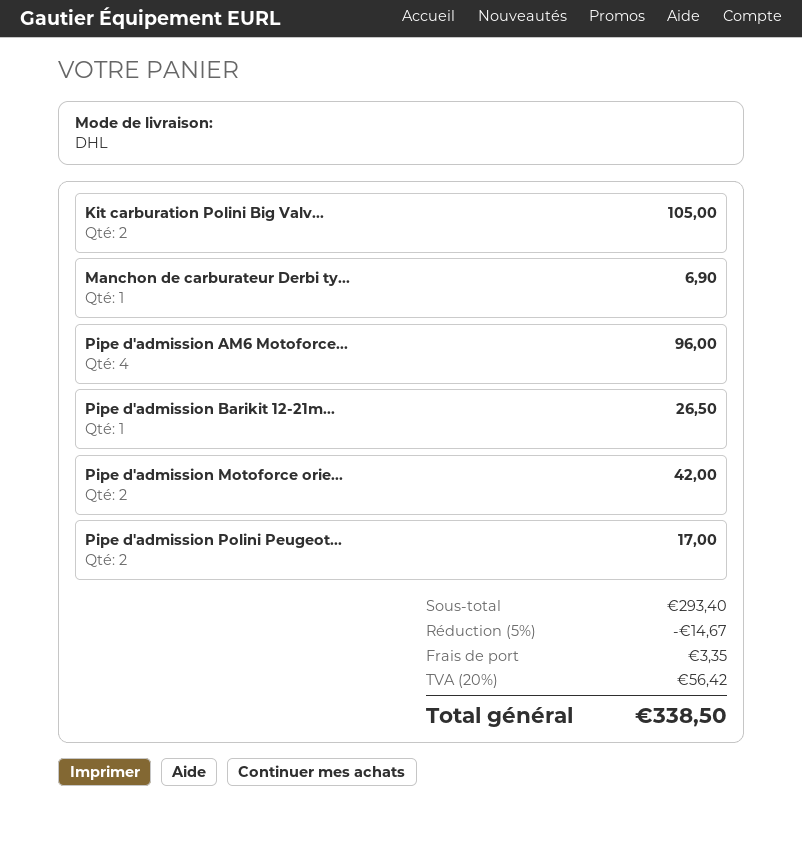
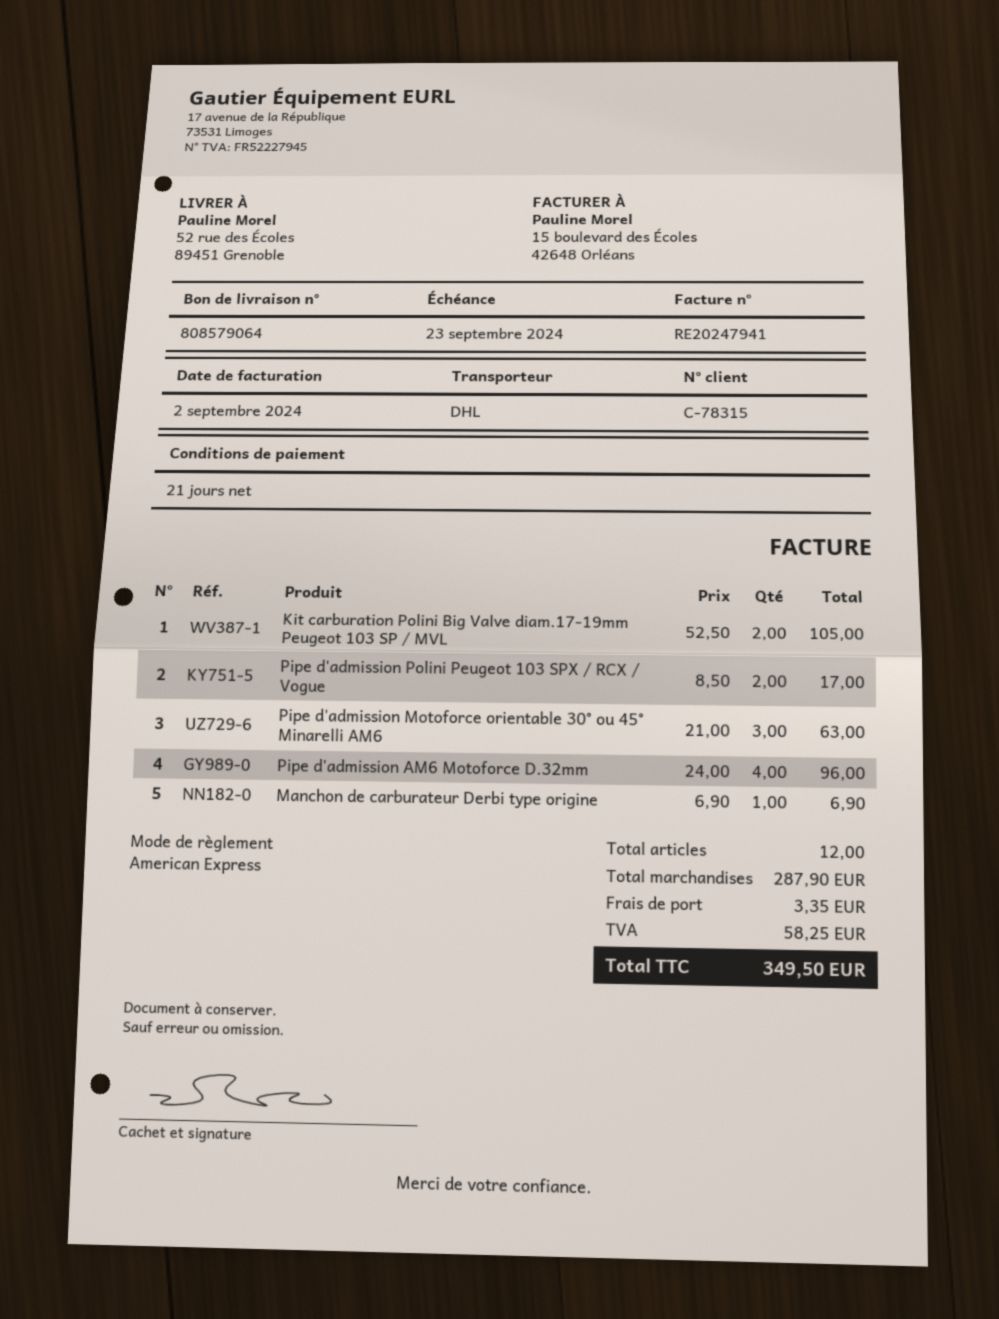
Pipe d'admission Barikit 12-21m...: 1 for 26.50 -> none
Pipe d'admission Motoforce orie...: 2 for 42.00 -> 3 for 63.00
subtotal: 293.40 -> 287.90
discount: 5% = 14.67 -> none
tax: 56.42 -> 58.25
total: 338.50 -> 349.50

